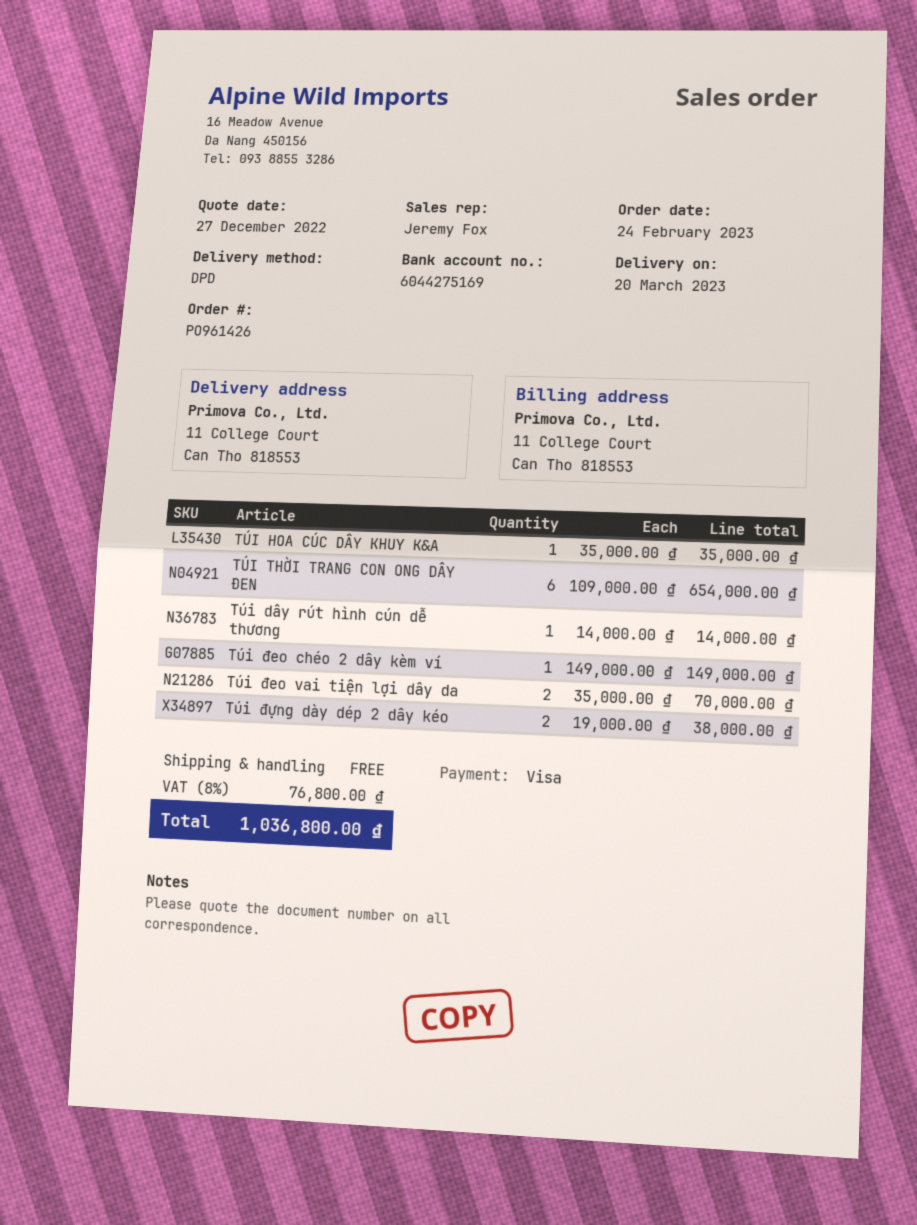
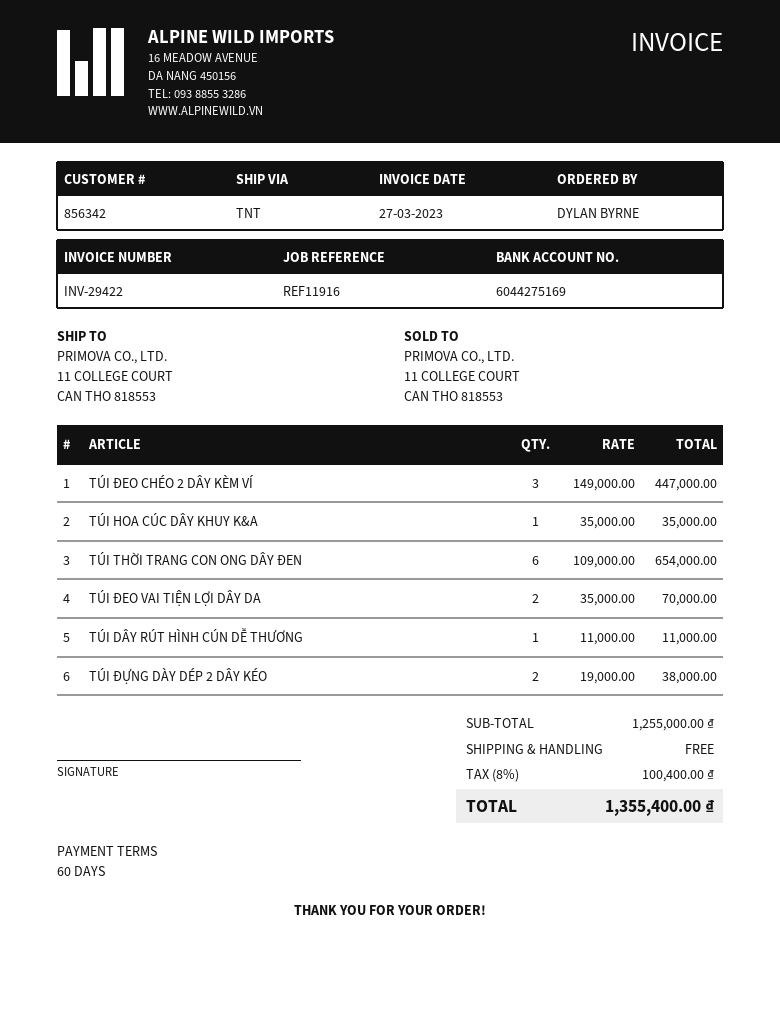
shipping method: DPD -> TNT
Túi dây rút hình cún dễ thương: 1 x 14000.00 = 14000.00 -> 1 x 11000.00 = 11000.00
Túi đeo chéo 2 dây kèm ví: 1 x 149000.00 = 149000.00 -> 3 x 149000.00 = 447000.00
tax: 8% = 76800.00 -> 8% = 100400.00
total: 1036800.00 -> 1355400.00

